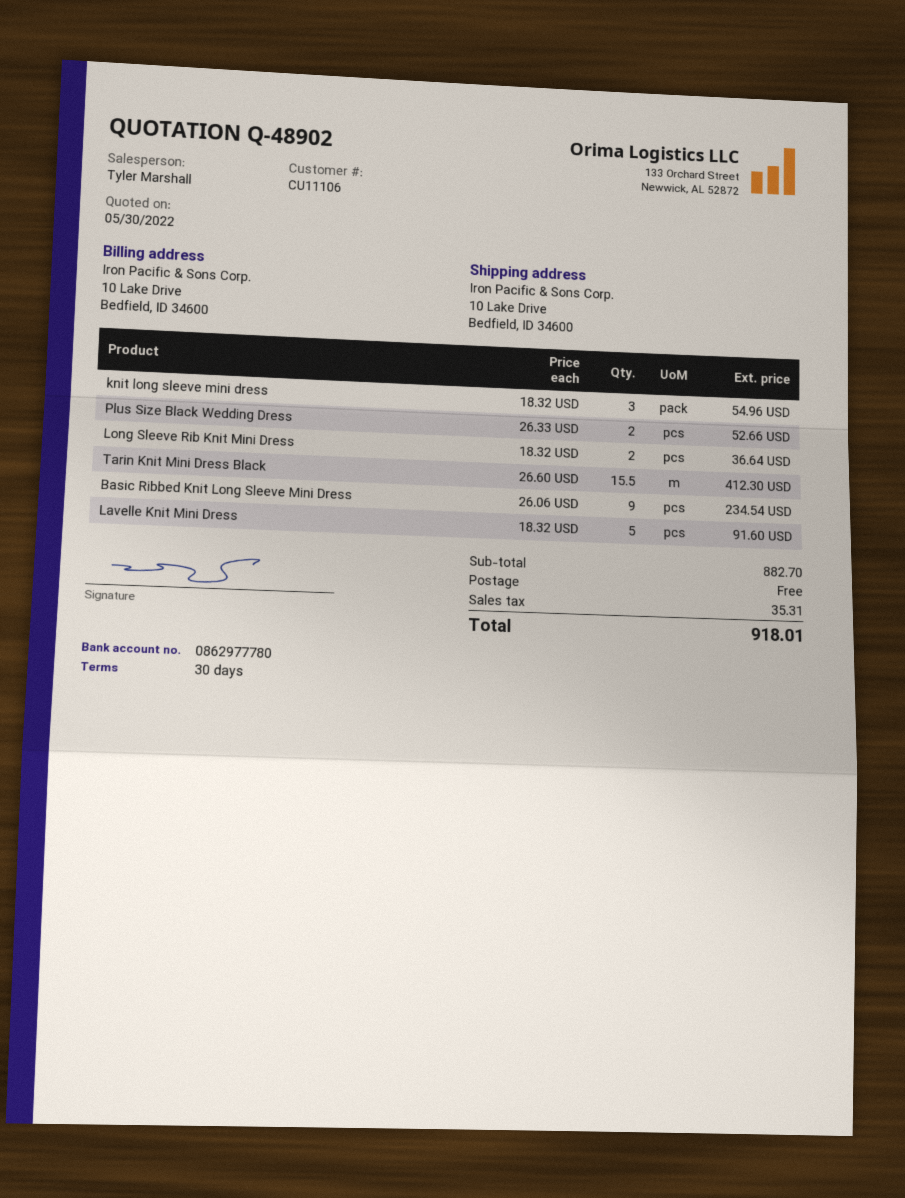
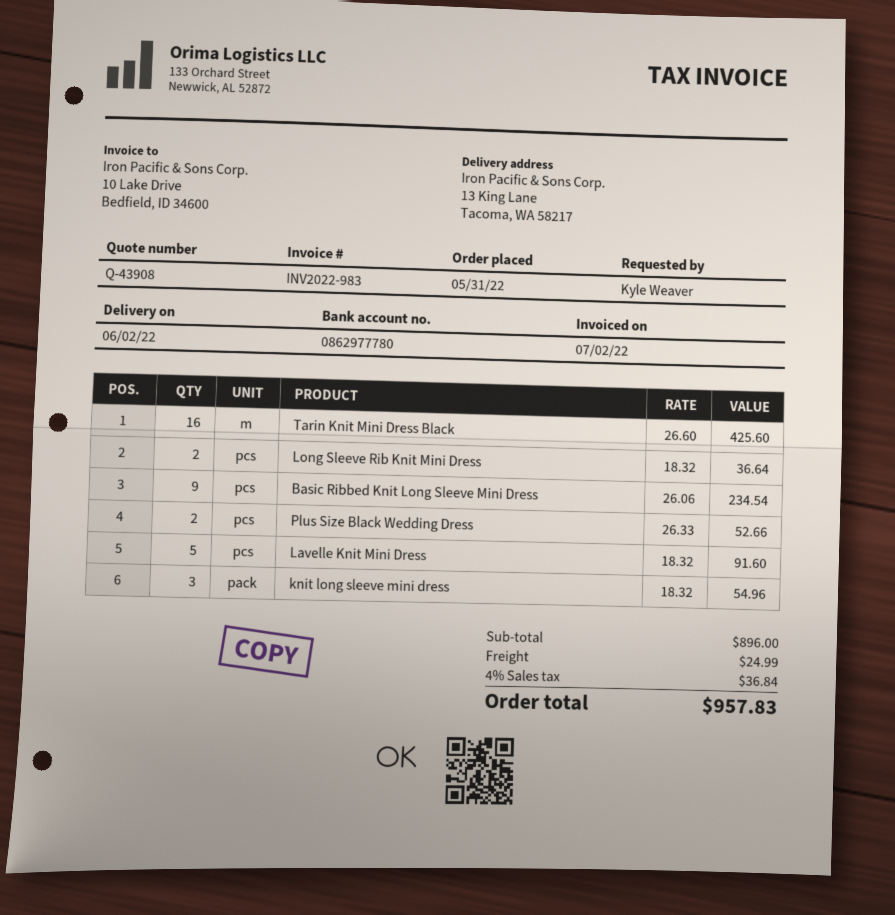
quote number: Q-48902 -> Q-43908
ship to: 10 Lake Drive, Bedfield, ID 34600 -> 13 King Lane, Tacoma, WA 58217
Tarin Knit Mini Dress Black: 15.5 x 26.60 = 412.30 -> 16 x 26.60 = 425.60
subtotal: 882.70 -> 896.00
shipping: 0.00 -> 24.99
tax: 35.31 -> 36.84
total: 918.01 -> 957.83

